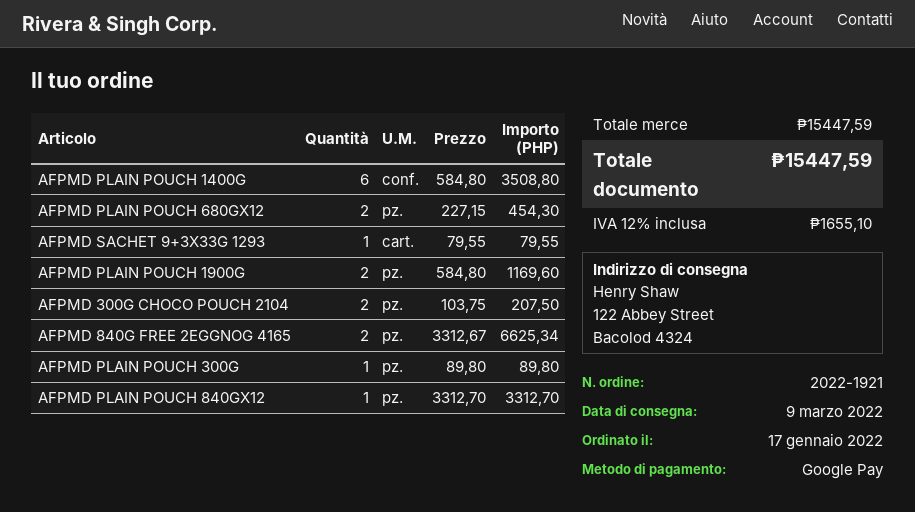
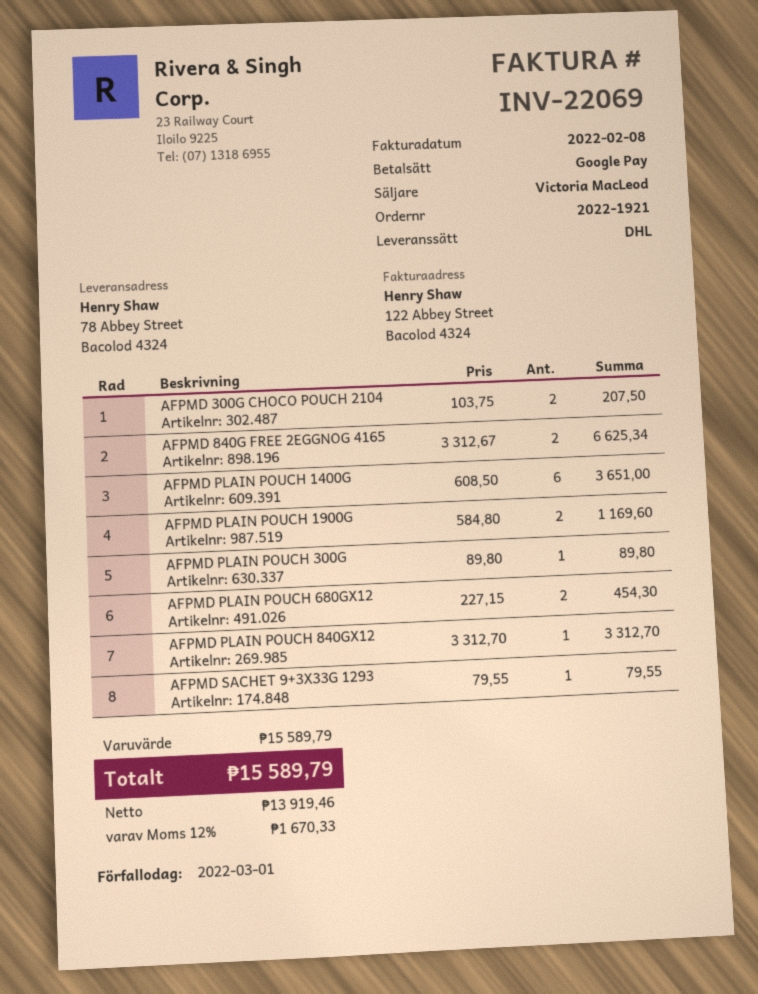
ship to: 122 Abbey Street, Bacolod 4324 -> 78 Abbey Street, Bacolod 4324
AFPMD PLAIN POUCH 1400G: 6 x 584.80 = 3508.80 -> 6 x 608.50 = 3651.00
subtotal: 15447.59 -> 15589.79
tax: 12% = 1655.10 -> 12% = 1670.33
total: 15447.59 -> 15589.79

